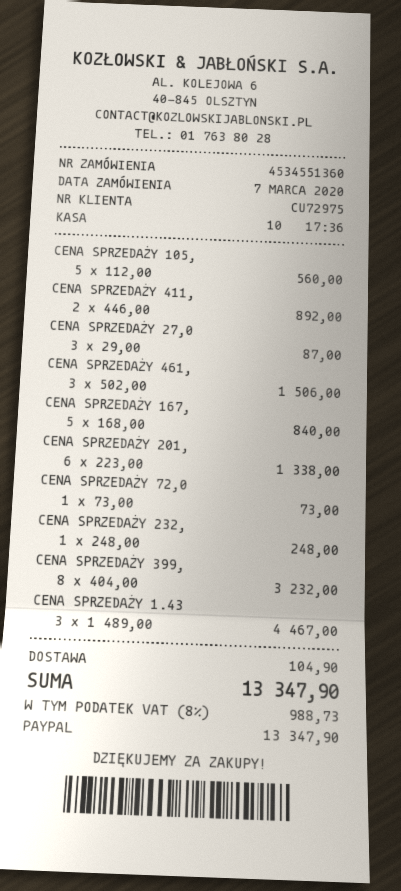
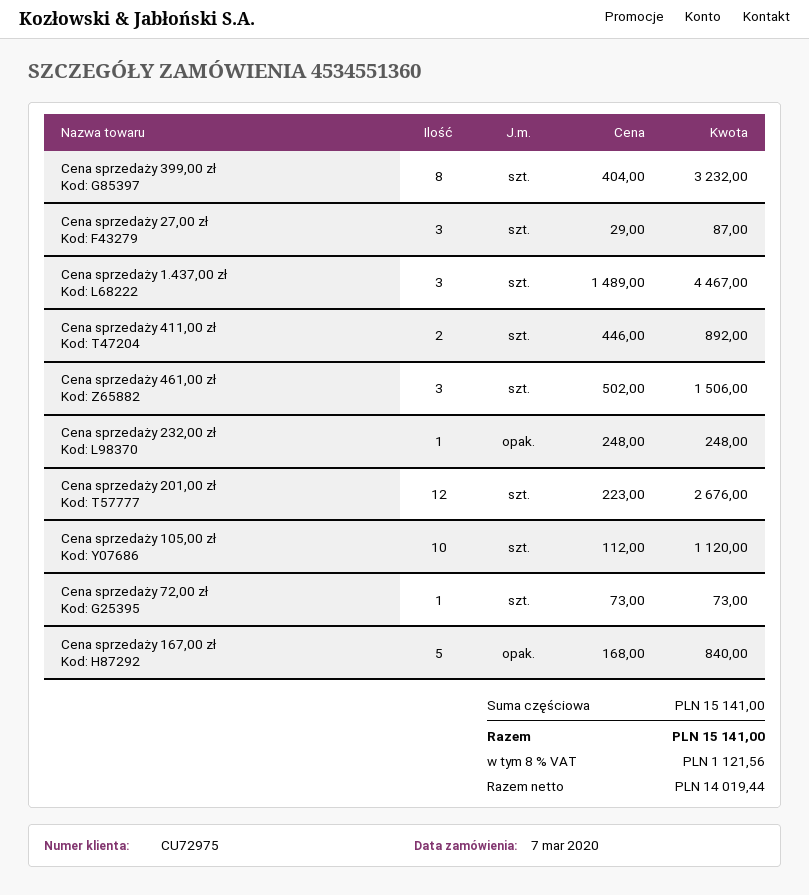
CENA SPRZEDAŻY 105,: 5 x 112.00 = 560.00 -> 10 x 112.00 = 1120.00
CENA SPRZEDAŻY 201,: 6 x 223.00 = 1338.00 -> 12 x 223.00 = 2676.00
shipping: 104.90 -> none
tax: 8% = 988.73 -> 8% = 1121.56
total: 13347.90 -> 15141.00

